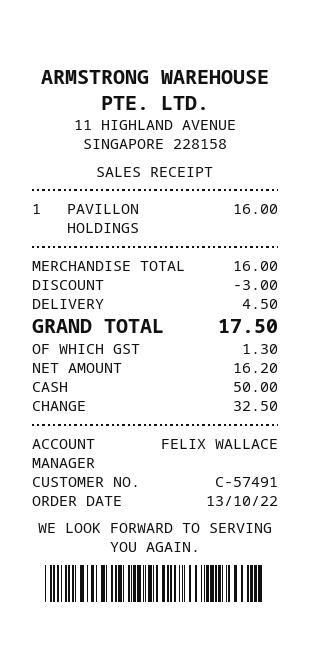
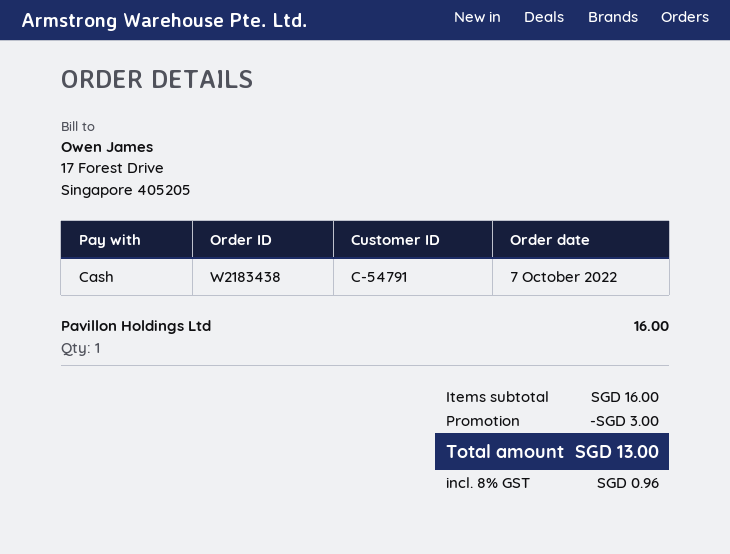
order date: 2022-10-13 -> 2022-10-07
customer number: C-57491 -> C-54791
shipping: 4.50 -> none
tax: 1.30 -> 0.96
total: 17.50 -> 13.00

